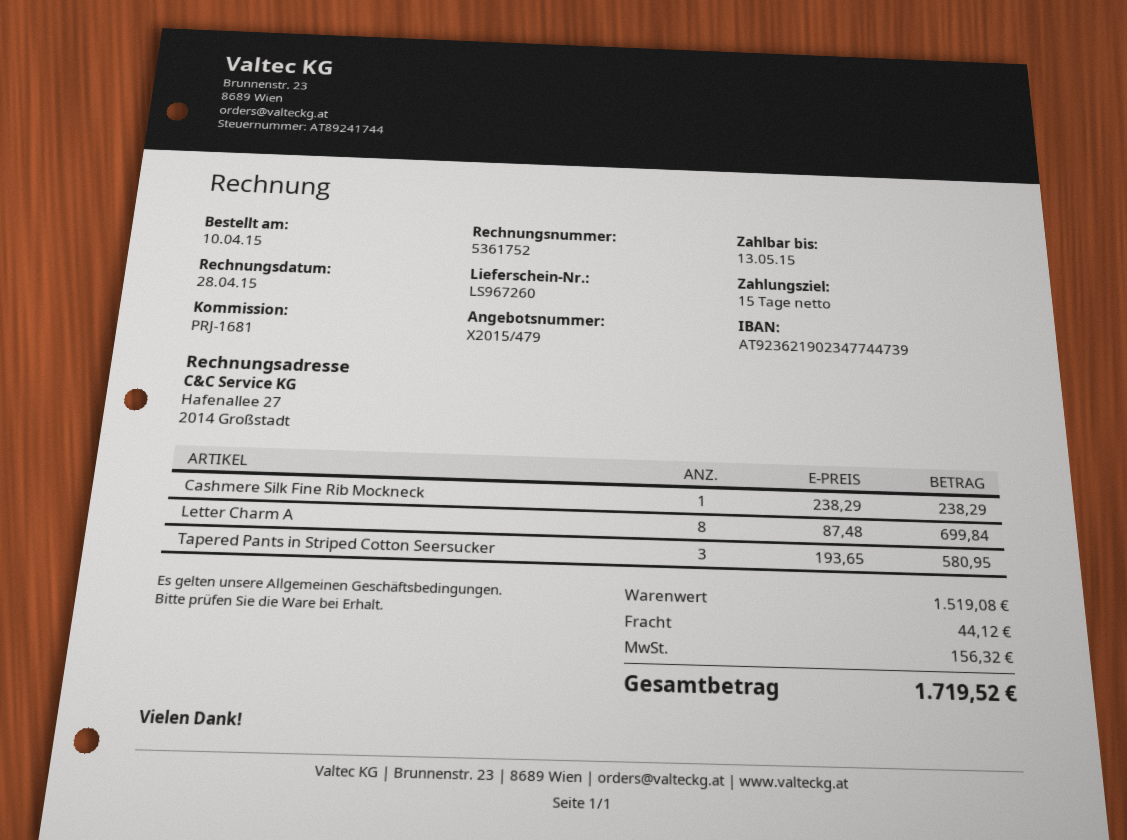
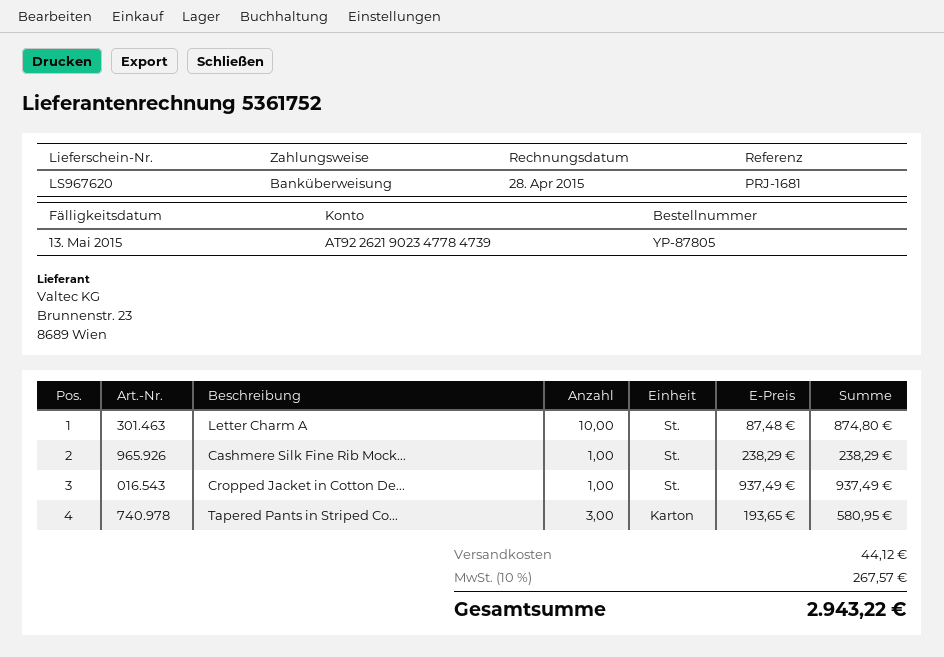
delivery note number: LS967260 -> LS967620
bank account: AT923621902347744739 -> AT922621902347784739
Letter Charm A: 8 x 87.48 = 699.84 -> 10 x 87.48 = 874.80
Cropped Jacket in Cotton De...: none -> 1 x 937.49 = 937.49
tax: 156.32 -> 267.57
total: 1719.52 -> 2943.22

